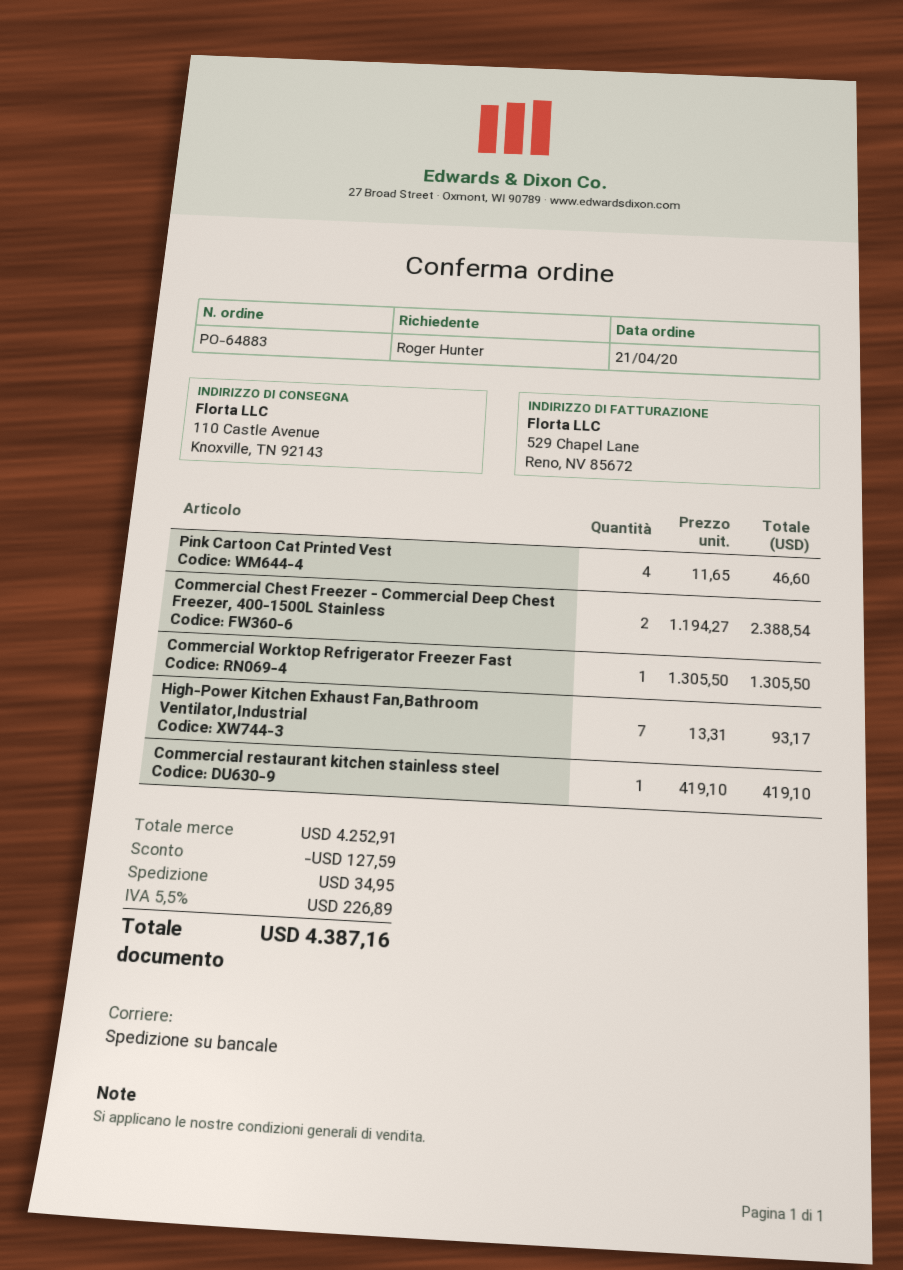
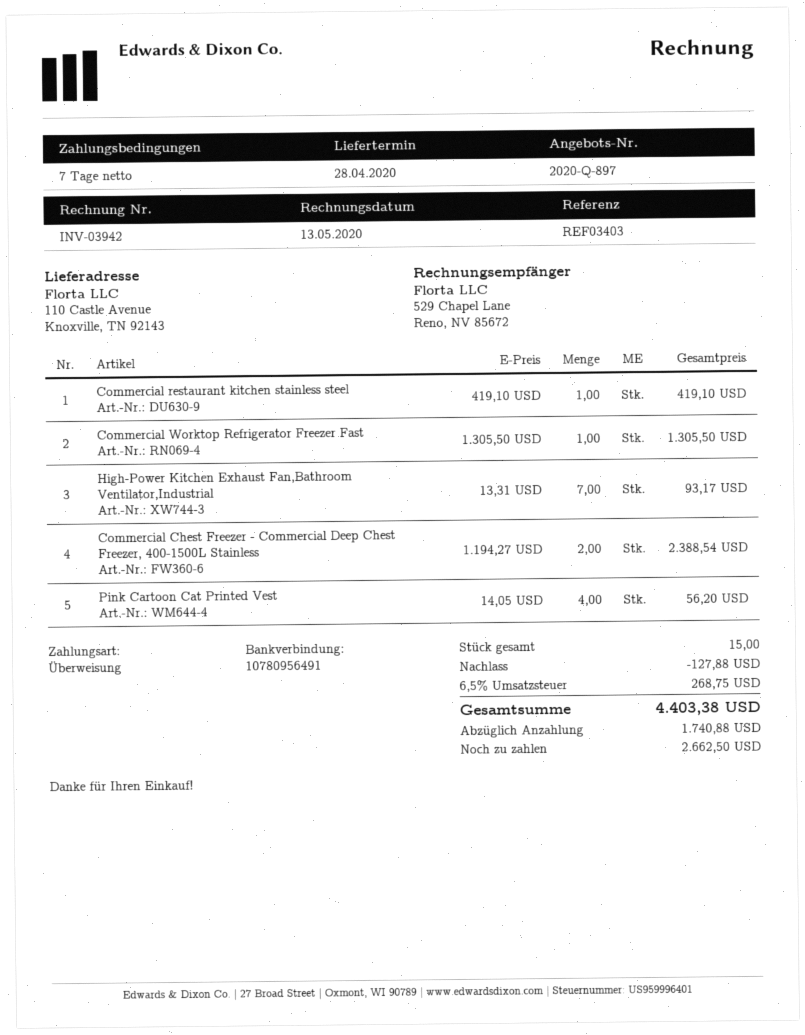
Pink Cartoon Cat Printed Vest: 4 x 11.65 = 46.60 -> 4 x 14.05 = 56.20
discount: 127.59 -> 127.88
shipping: 34.95 -> none
tax: 5.5% = 226.89 -> 6.5% = 268.75
total: 4387.16 -> 4403.38

